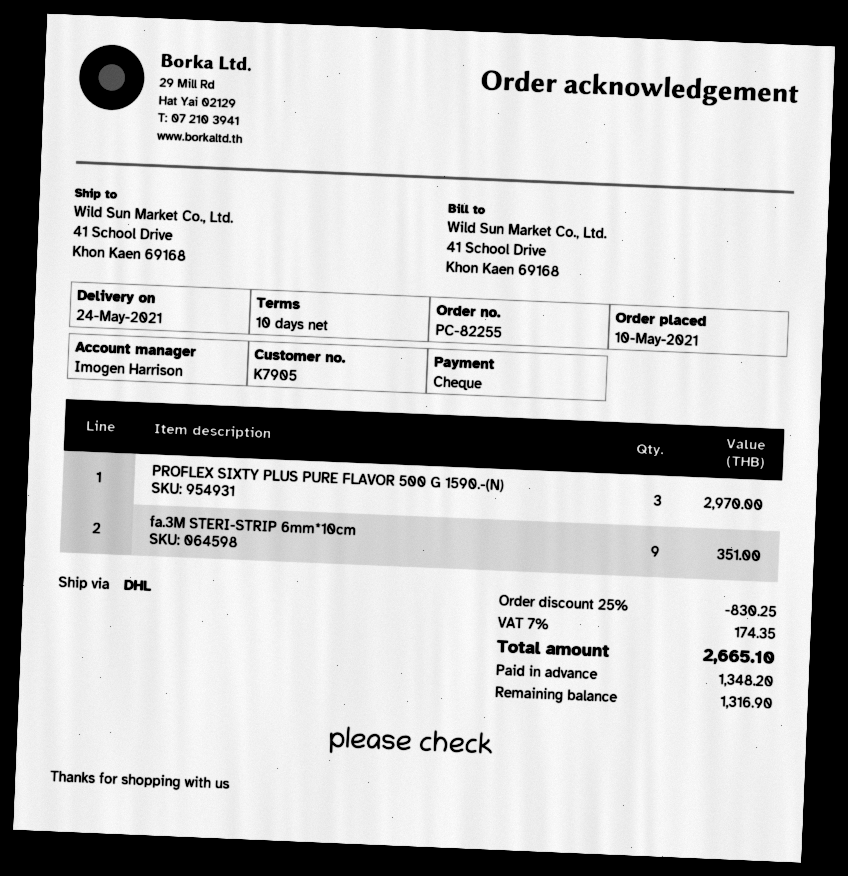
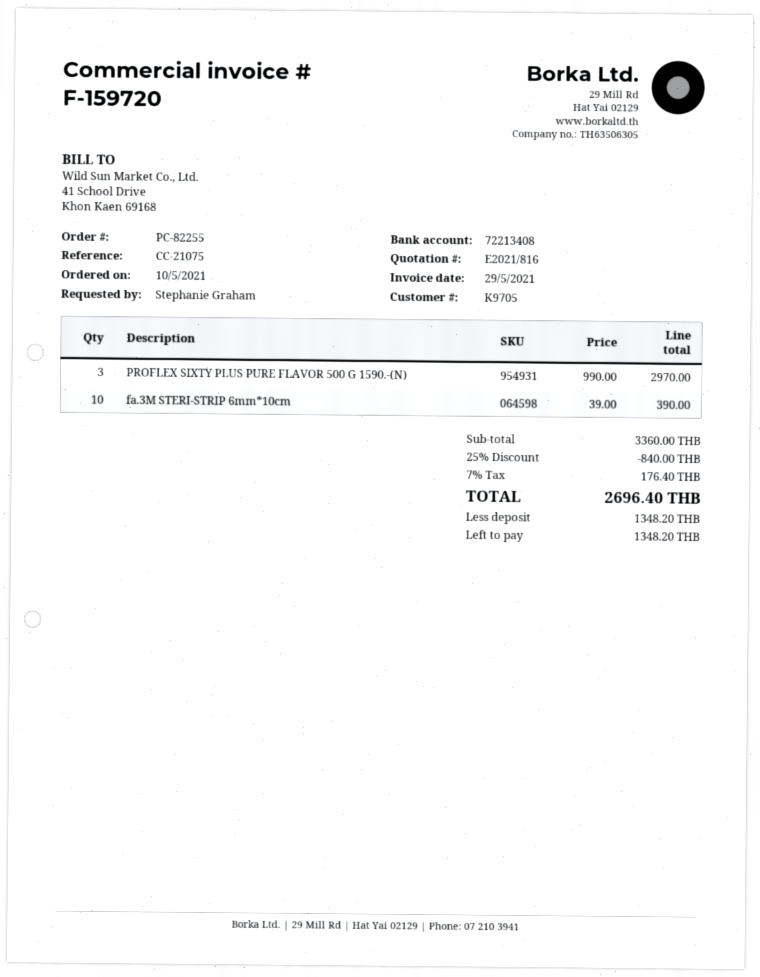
customer number: K7905 -> K9705
fa.3M STERI-STRIP 6mm*10cm: 9 for 351.00 -> 10 for 390.00
discount: 25% = 830.25 -> 25% = 840.00
tax: 7% = 174.35 -> 7% = 176.40
total: 2665.10 -> 2696.40
balance: 1316.90 -> 1348.20

